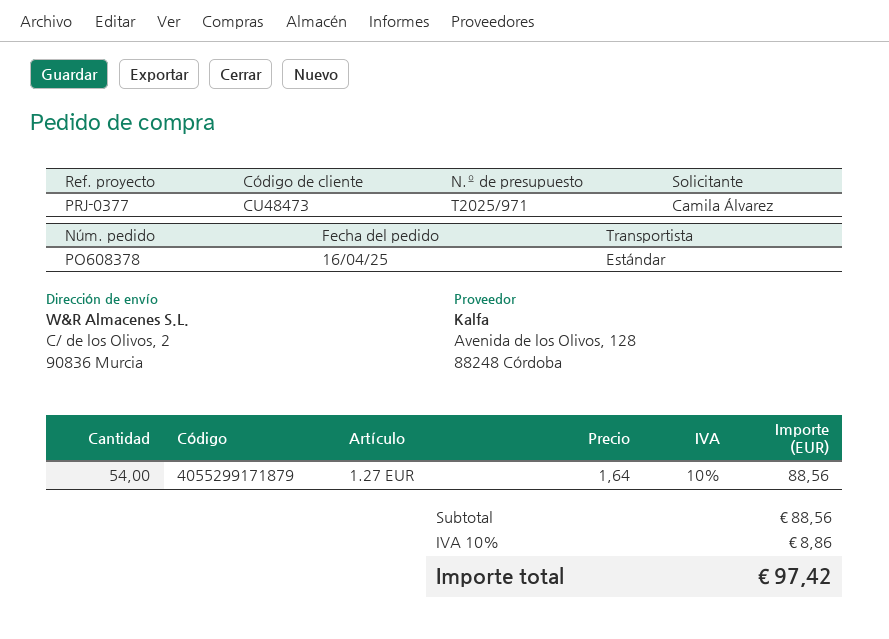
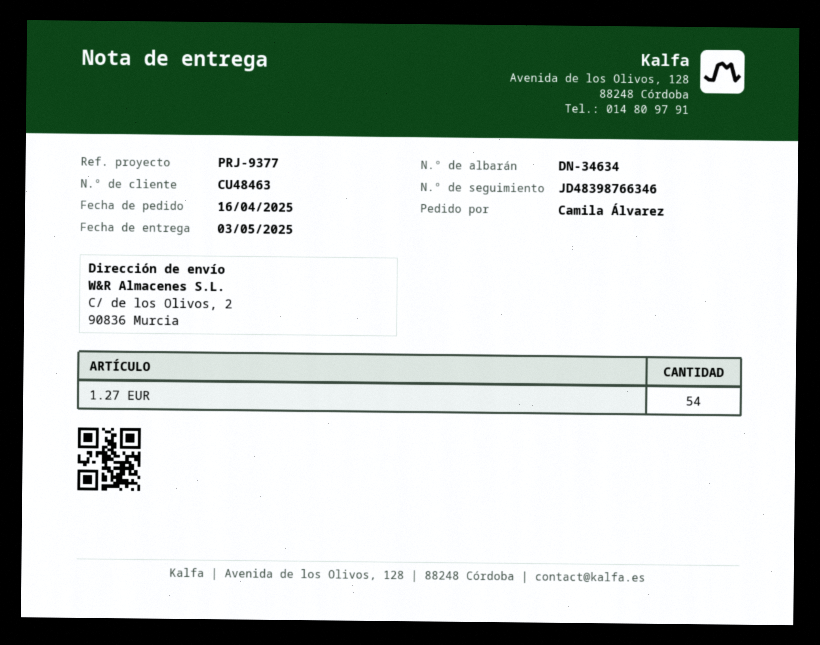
customer number: CU48473 -> CU48463
reference: PRJ-0377 -> PRJ-9377

